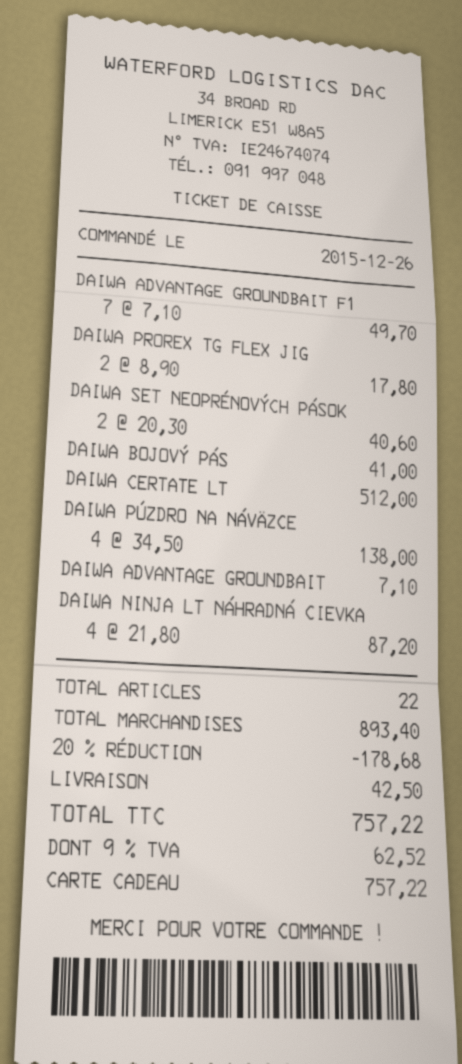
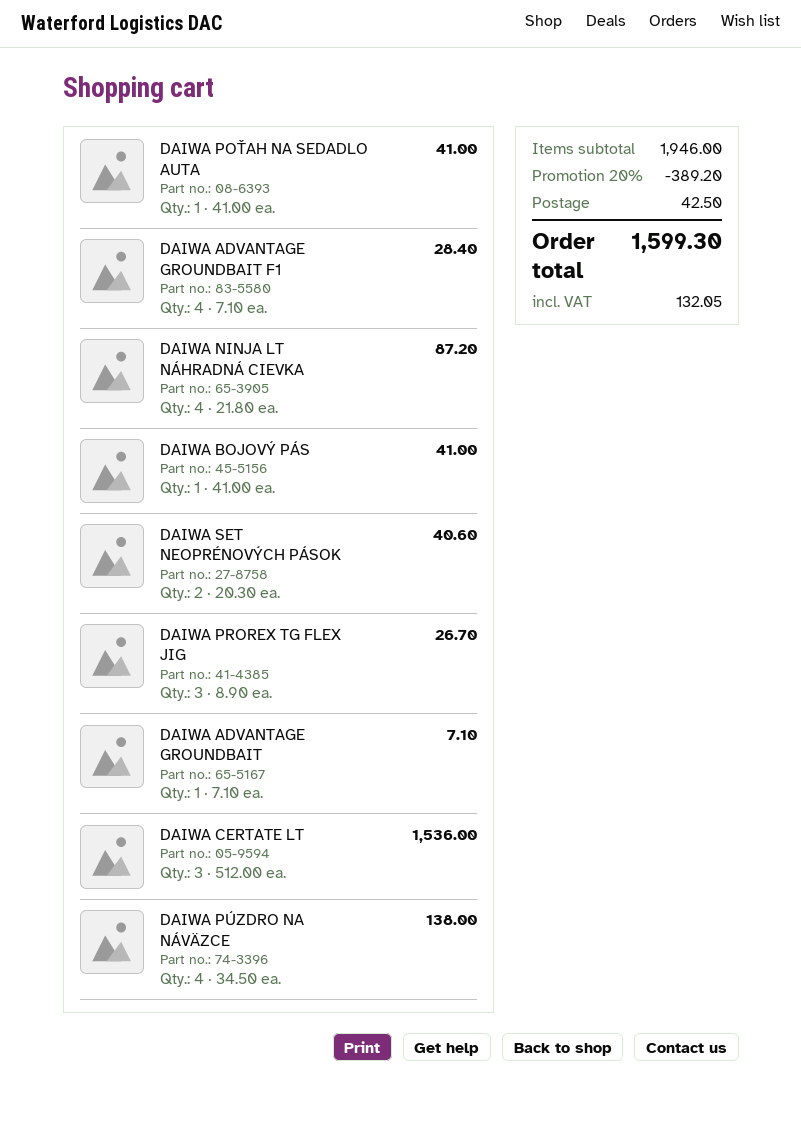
DAIWA ADVANTAGE GROUNDBAIT F1: 7 x 7.10 = 49.70 -> 4 x 7.10 = 28.40
DAIWA PROREX TG FLEX JIG: 2 x 8.90 = 17.80 -> 3 x 8.90 = 26.70
DAIWA CERTATE LT: 1 x 512.00 = 512.00 -> 3 x 512.00 = 1536.00
DAIWA POŤAH NA SEDADLO AUTA: none -> 1 x 41.00 = 41.00
subtotal: 893.40 -> 1946.00
discount: 20% = 178.68 -> 20% = 389.20
tax: 62.52 -> 132.05
total: 757.22 -> 1599.30

